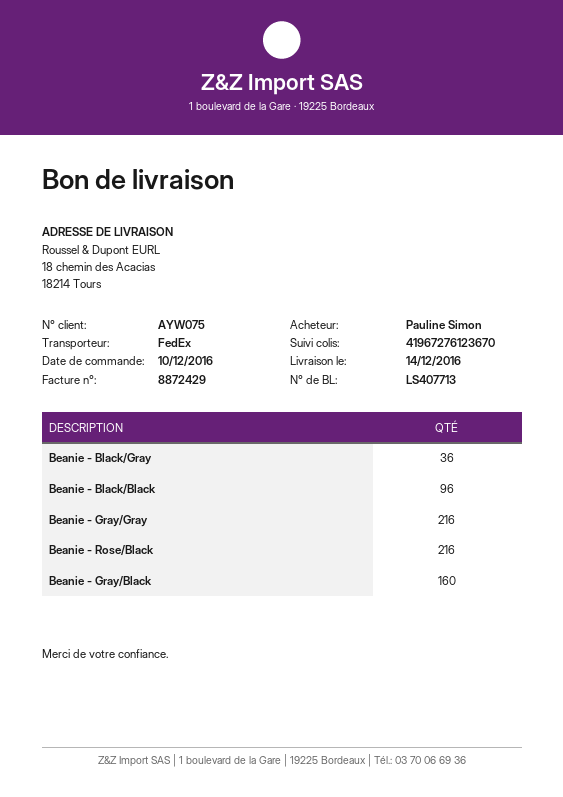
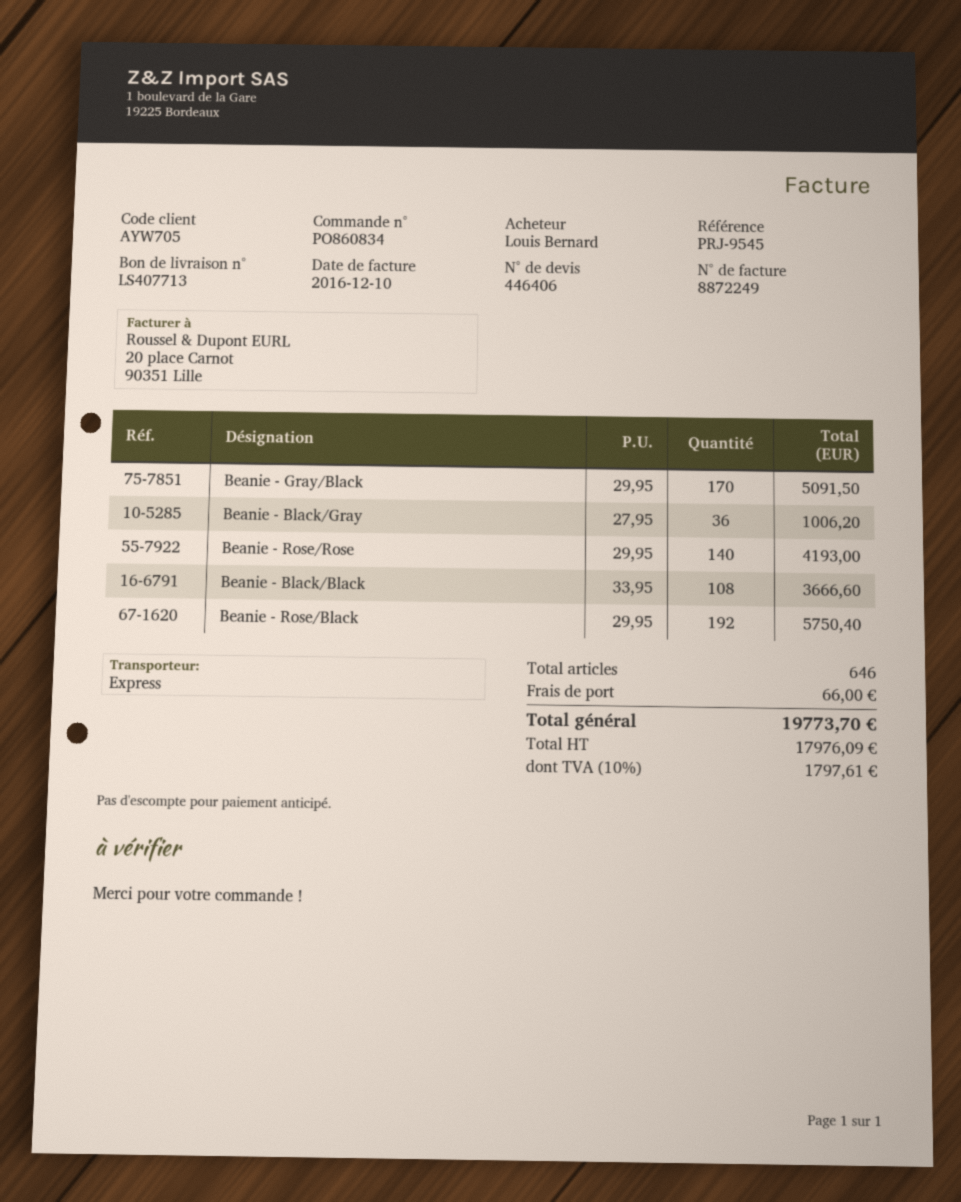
invoice number: 8872429 -> 8872249
customer number: AYW075 -> AYW705
ordered by: Pauline Simon -> Louis Bernard
shipping method: FedEx -> express
Beanie - Black/Black: 96 -> 108
Beanie - Gray/Gray: 216 -> none
Beanie - Rose/Black: 216 -> 192
Beanie - Gray/Black: 160 -> 170
Beanie - Rose/Rose: none -> 140

